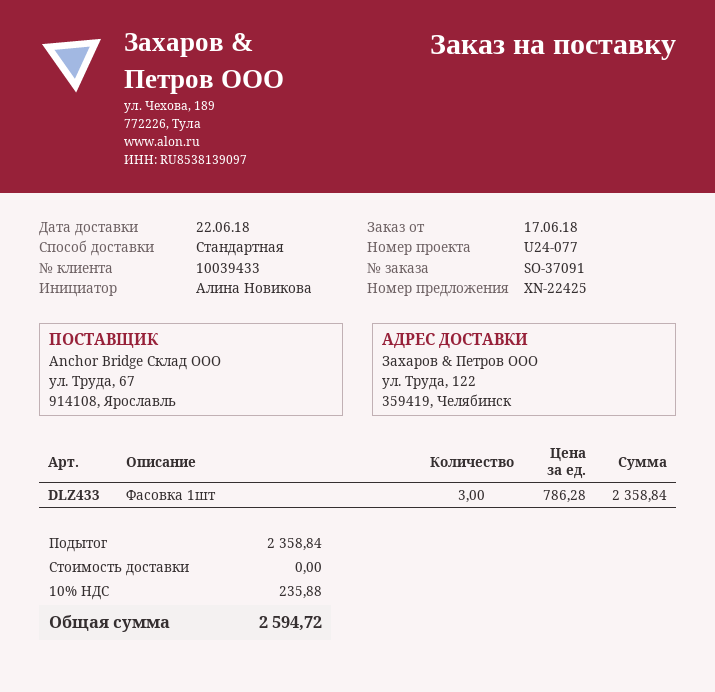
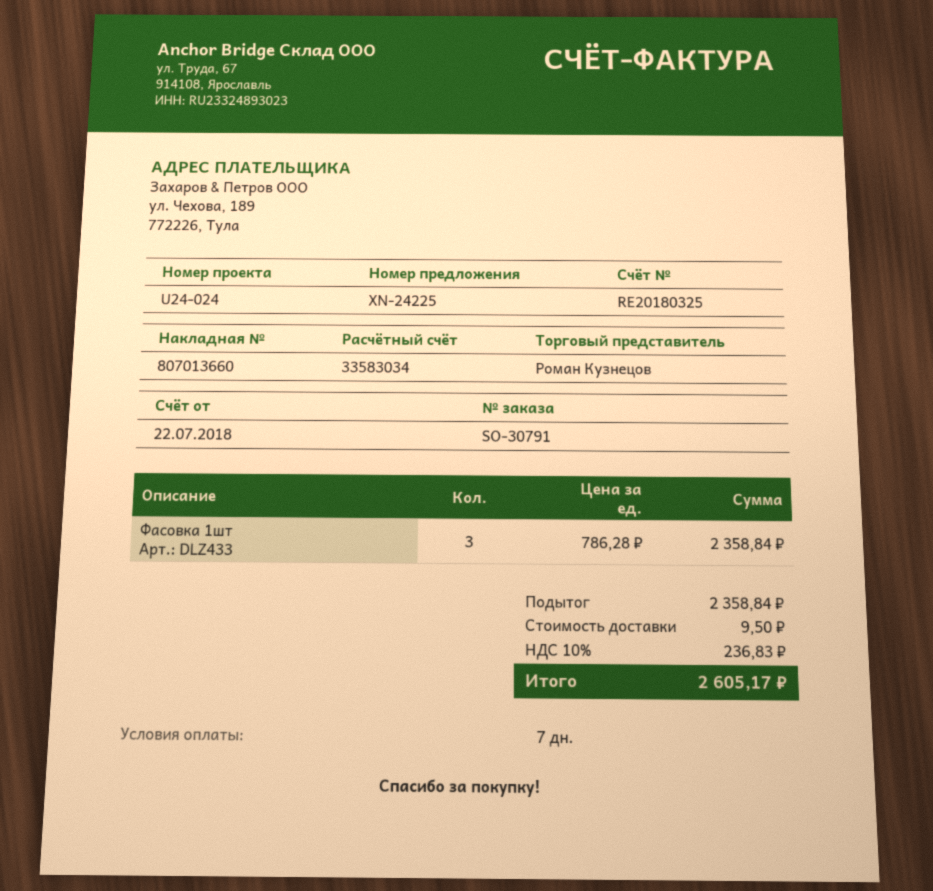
quote number: XN-22425 -> XN-24225
order number: SO-37091 -> SO-30791
reference: U24-077 -> U24-024
shipping: 0.00 -> 9.50
tax: 10% = 235.88 -> 10% = 236.83
total: 2594.72 -> 2605.17

